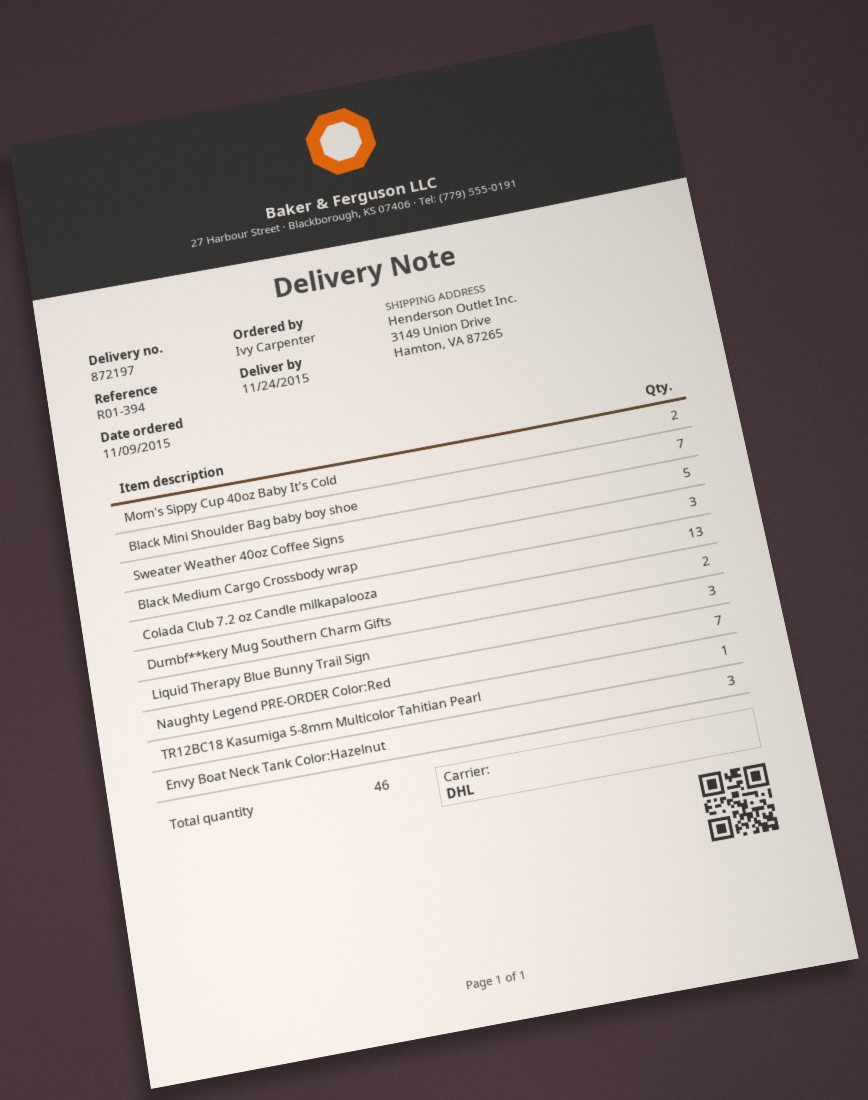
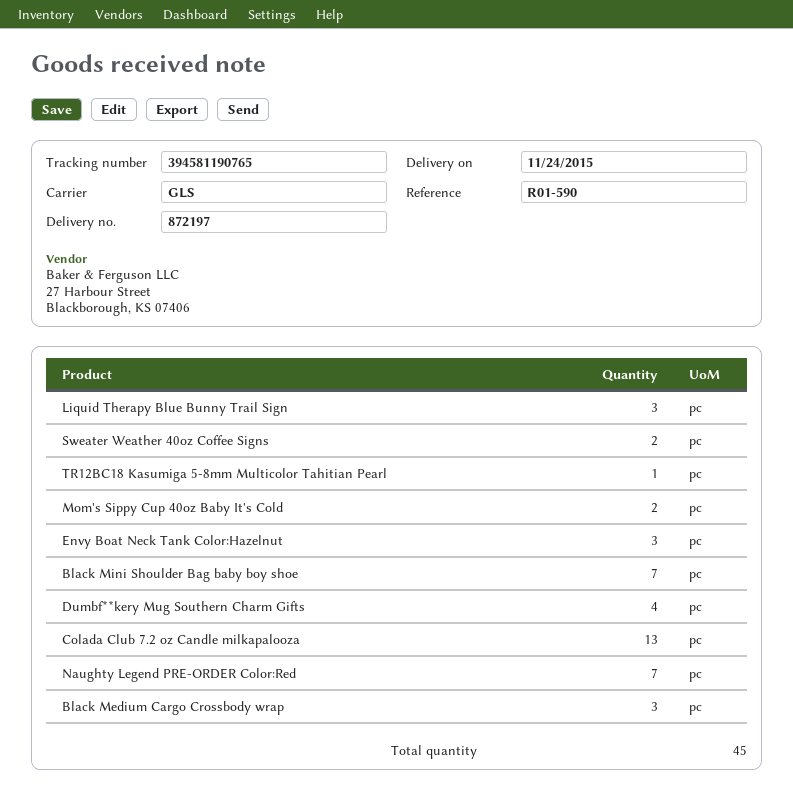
reference: R01-394 -> R01-590
shipping method: DHL -> GLS
Sweater Weather 40oz Coffee Signs: 5 -> 2
Dumbf**kery Mug Southern Charm Gifts: 2 -> 4
total quantity: 46 -> 45

